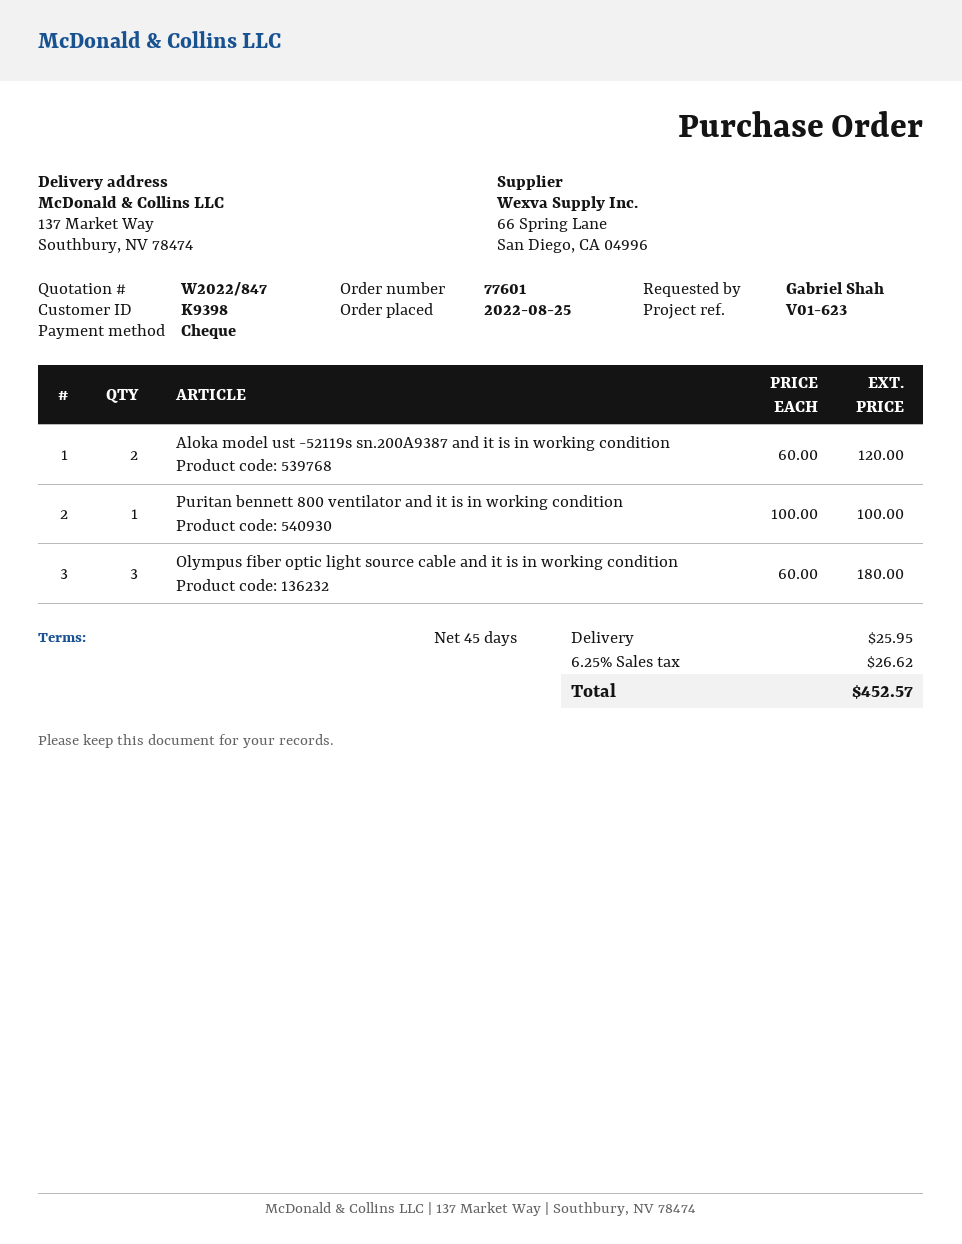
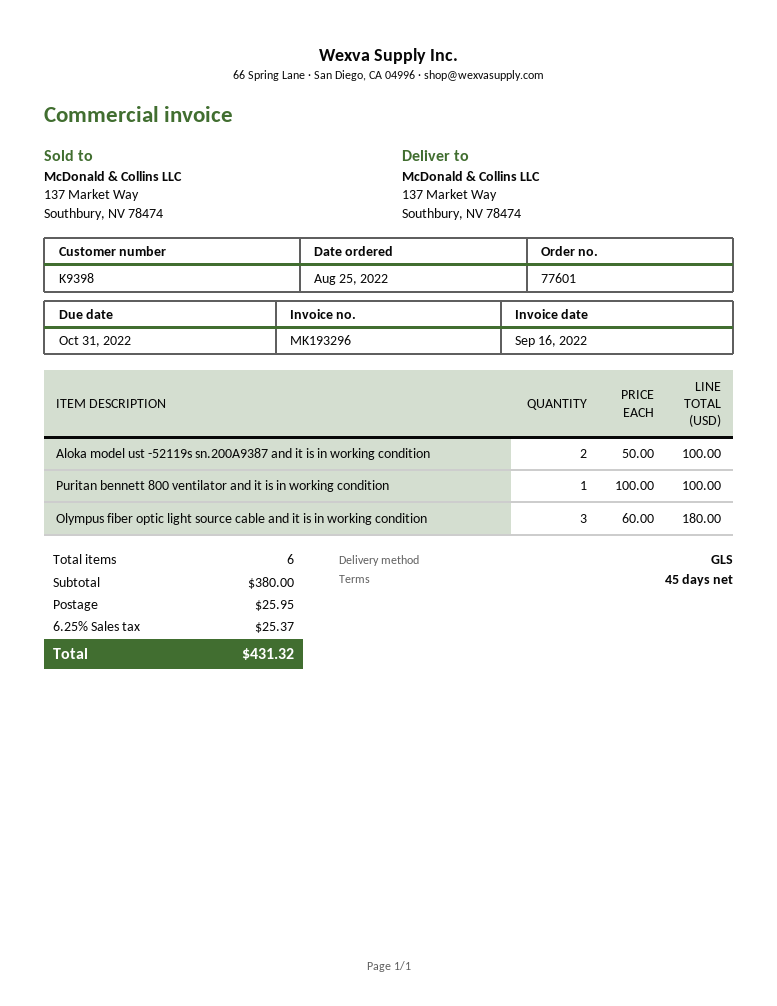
Aloka model ust -52119s sn.200A9387 and it is in working condition: 2 x 60.00 = 120.00 -> 2 x 50.00 = 100.00
tax: 6.25% = 26.62 -> 6.25% = 25.37
total: 452.57 -> 431.32

